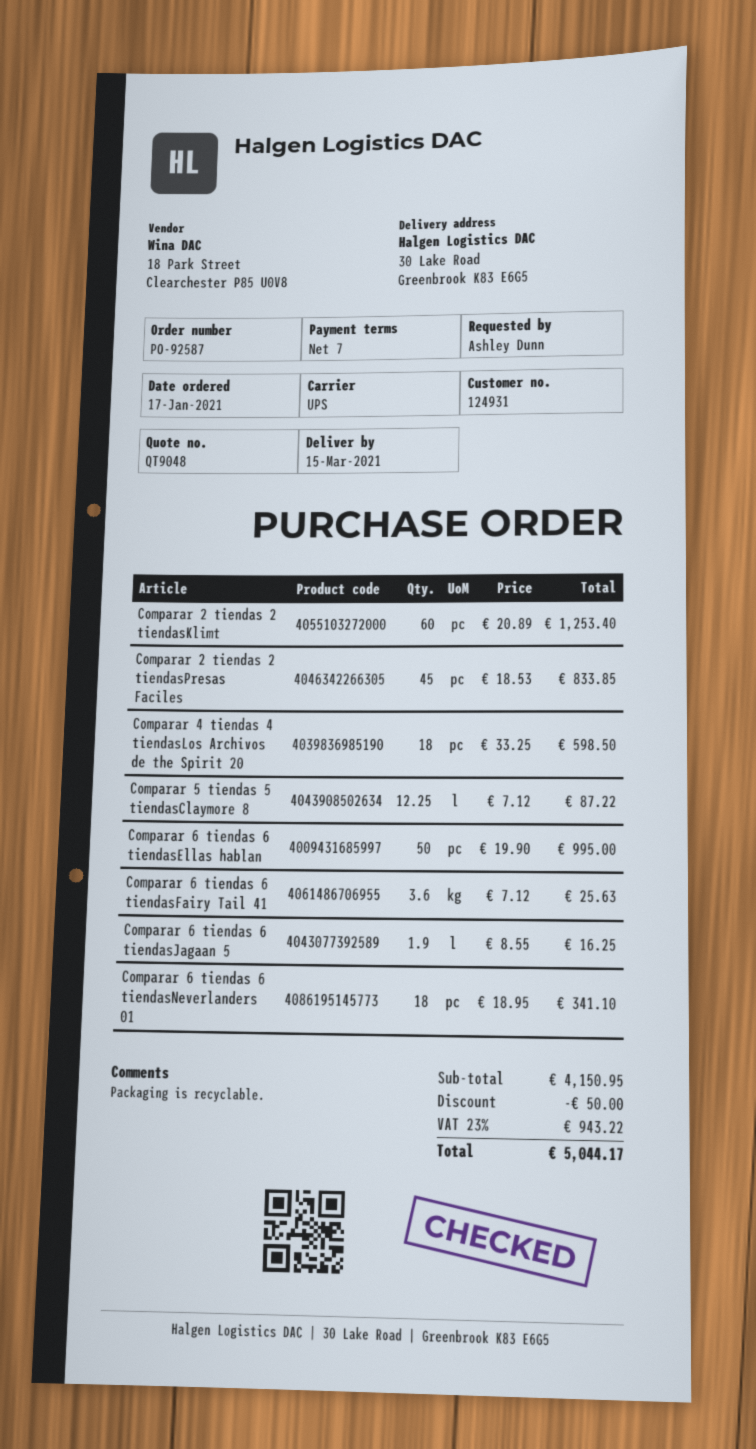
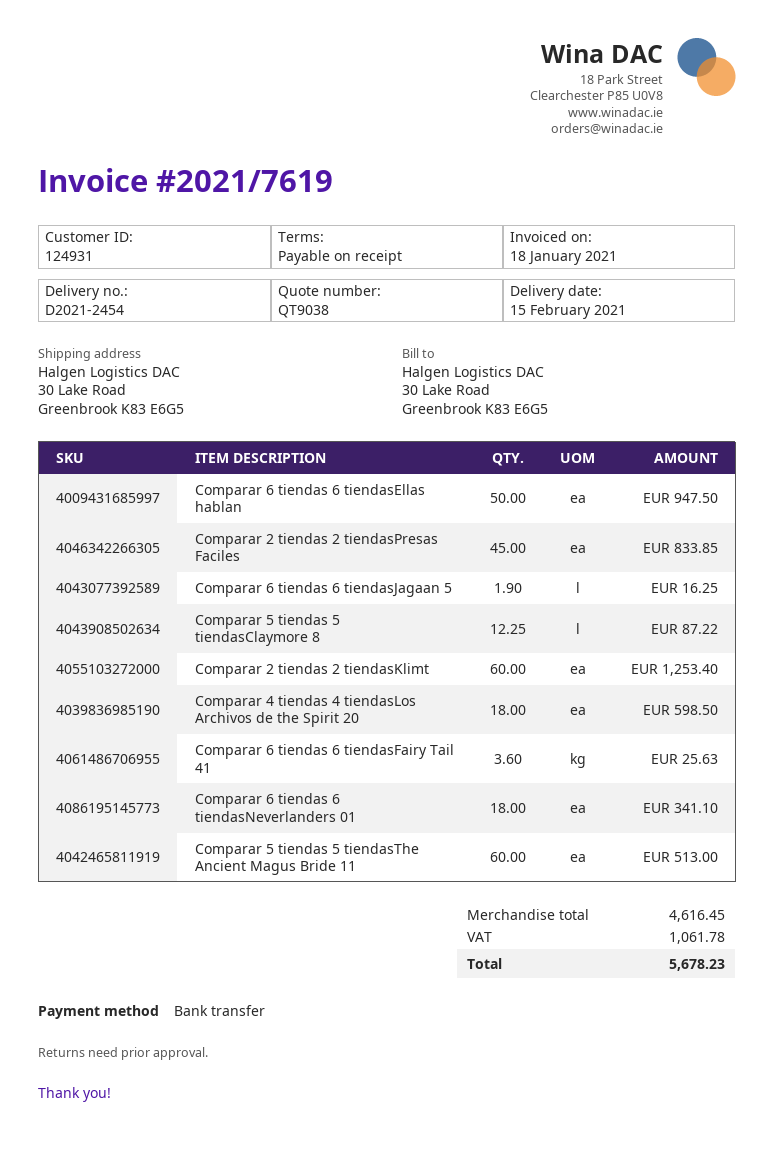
quote number: QT9048 -> QT9038
delivery date: 2021-03-15 -> 2021-02-15
payment terms: 7 days -> on receipt
Comparar 6 tiendas 6 tiendasEllas hablan: 50 for 995.00 -> 50 for 947.50
Comparar 5 tiendas 5 tiendasThe Ancient Magus Bride 11: none -> 60 for 513.00
subtotal: 4150.95 -> 4616.45
discount: 50.00 -> none
tax: 943.22 -> 1061.78
total: 5044.17 -> 5678.23

